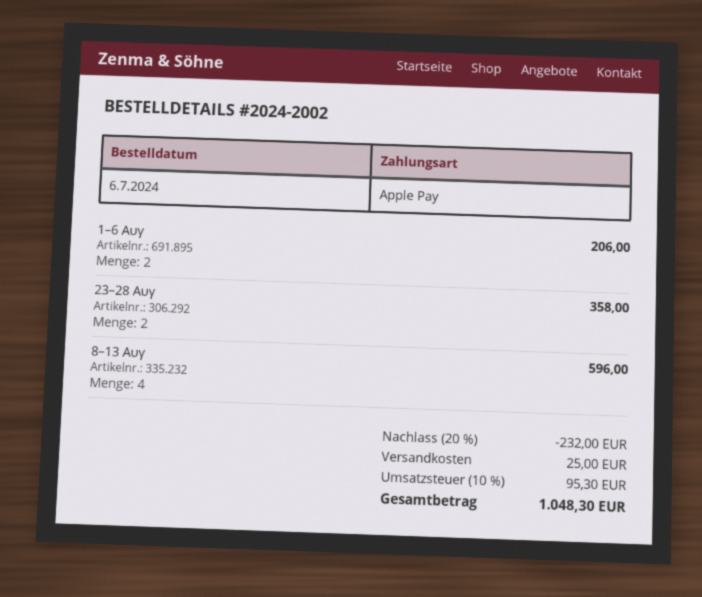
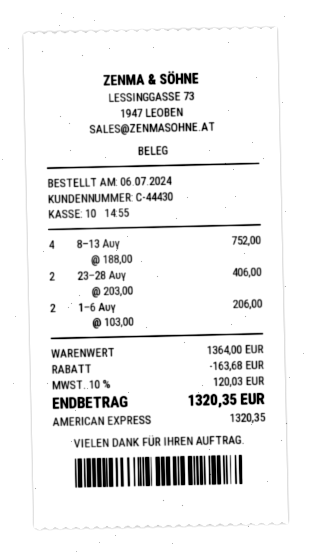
payment method: Apple Pay -> American Express
23–28 Αυγ: 2 for 358.00 -> 2 for 406.00
8–13 Αυγ: 4 for 596.00 -> 4 for 752.00
discount: 232.00 -> 163.68
shipping: 25.00 -> none
tax: 10% = 95.30 -> 10% = 120.03
total: 1048.30 -> 1320.35

